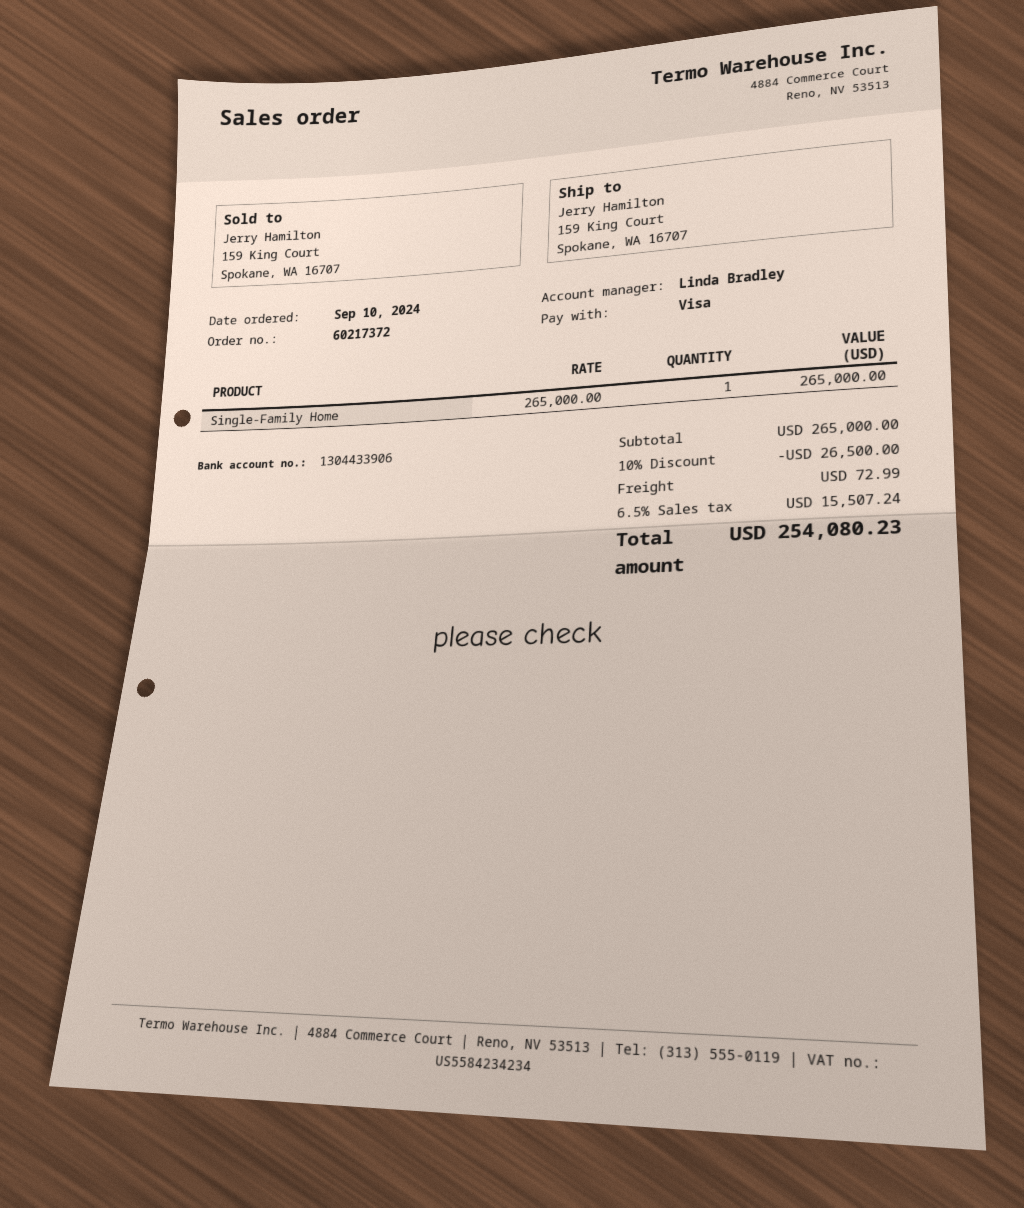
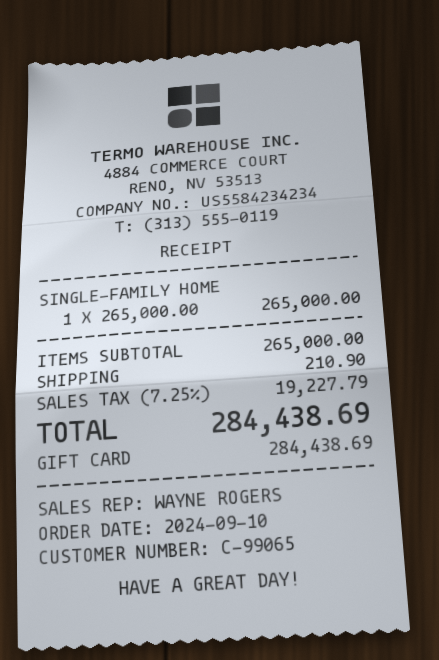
sales rep: Linda Bradley -> WAYNE ROGERS
payment method: Visa -> gift card
discount: 10% = 26500.00 -> none
shipping: 72.99 -> 210.90
tax: 6.5% = 15507.24 -> 7.25% = 19227.79
total: 254080.23 -> 284438.69

